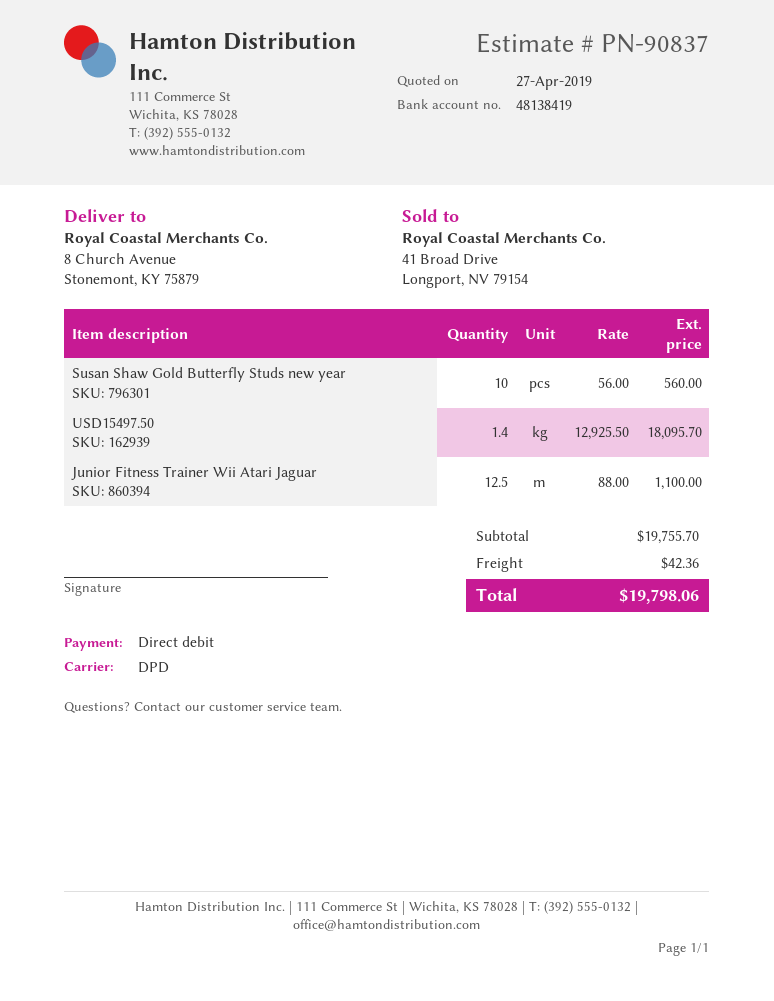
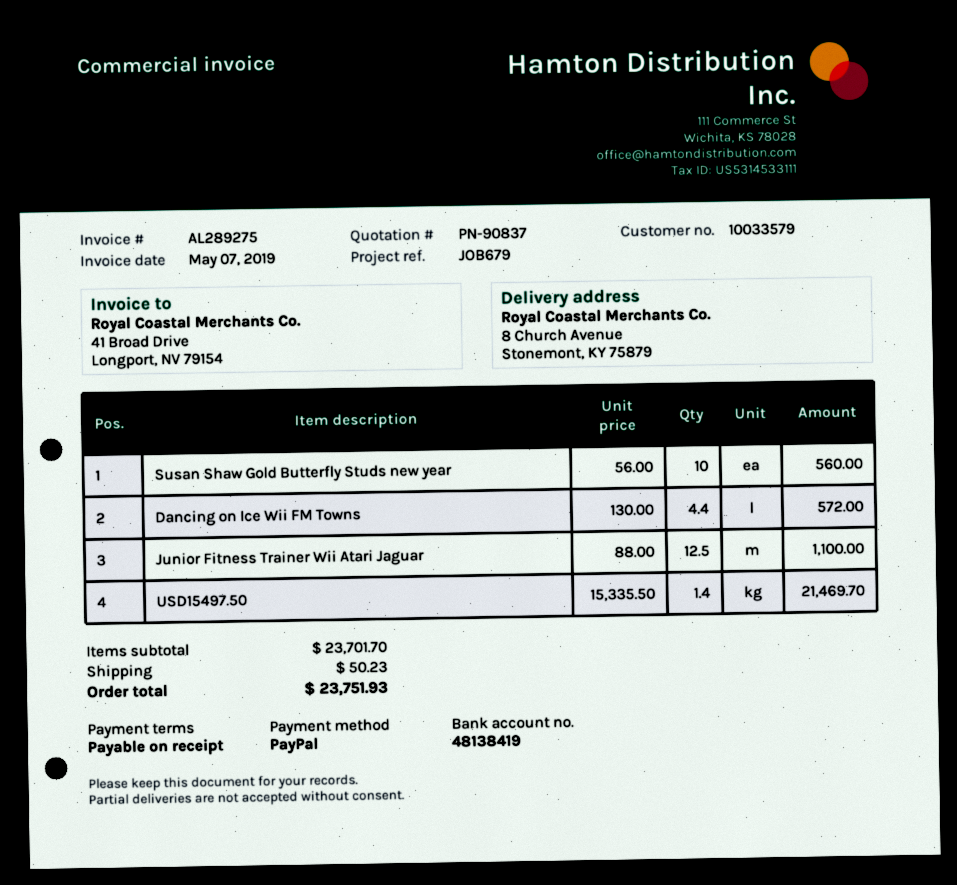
payment method: direct debit -> PayPal
USD15497.50: 1.4 x 12925.50 = 18095.70 -> 1.4 x 15335.50 = 21469.70
Dancing on Ice Wii FM Towns: none -> 4.4 x 130.00 = 572.00
subtotal: 19755.70 -> 23701.70
shipping: 42.36 -> 50.23
total: 19798.06 -> 23751.93

